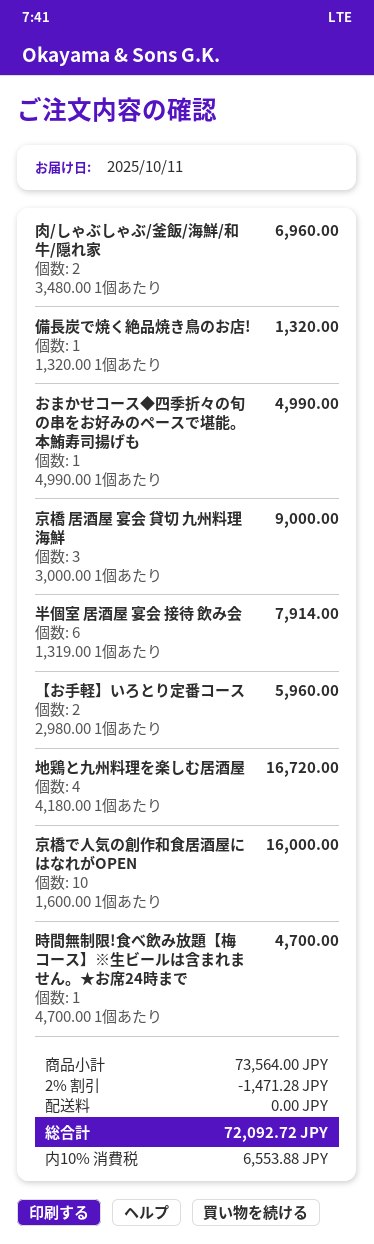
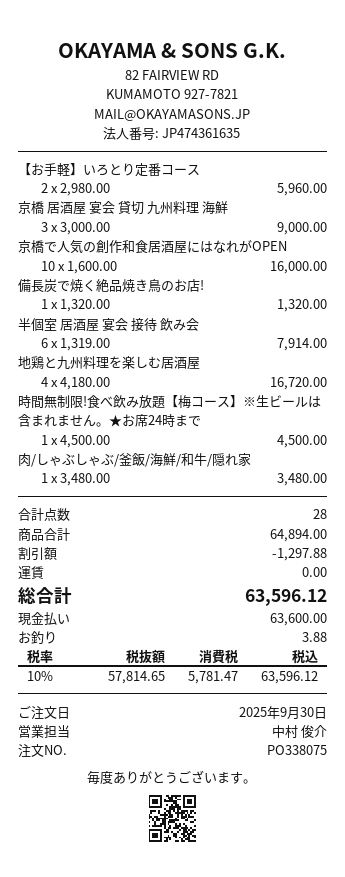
肉/しゃぶしゃぶ/釜飯/海鮮/和牛/隠れ家: 2 x 3480.00 = 6960.00 -> 1 x 3480.00 = 3480.00
おまかせコース◆四季折々の旬の串をお好みのペースで堪能。本鮪寿司揚げも: 1 x 4990.00 = 4990.00 -> none
時間無制限!食べ飲み放題【梅コース】※生ビールは含まれません。★お席24時まで: 1 x 4700.00 = 4700.00 -> 1 x 4500.00 = 4500.00
subtotal: 73564.00 -> 64894.00
discount: 1471.28 -> 1297.88
tax: 10% = 6553.88 -> 10% = 5781.47
total: 72092.72 -> 63596.12

